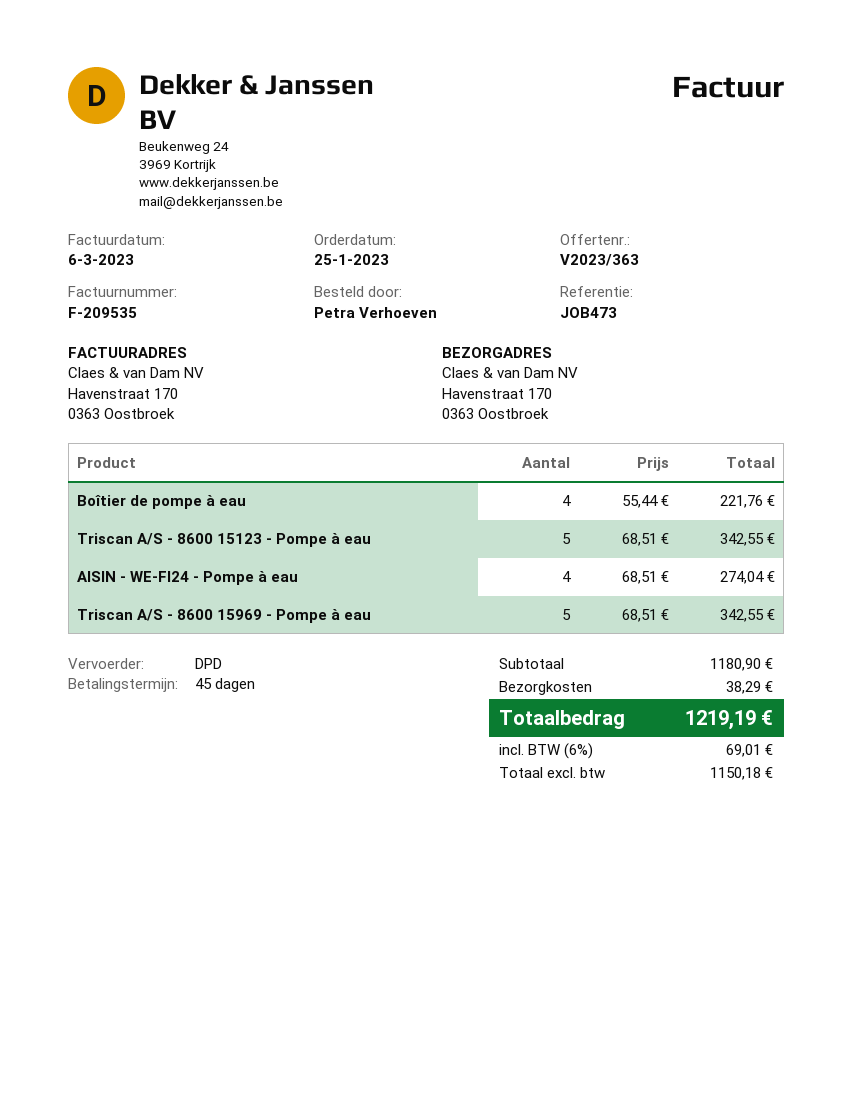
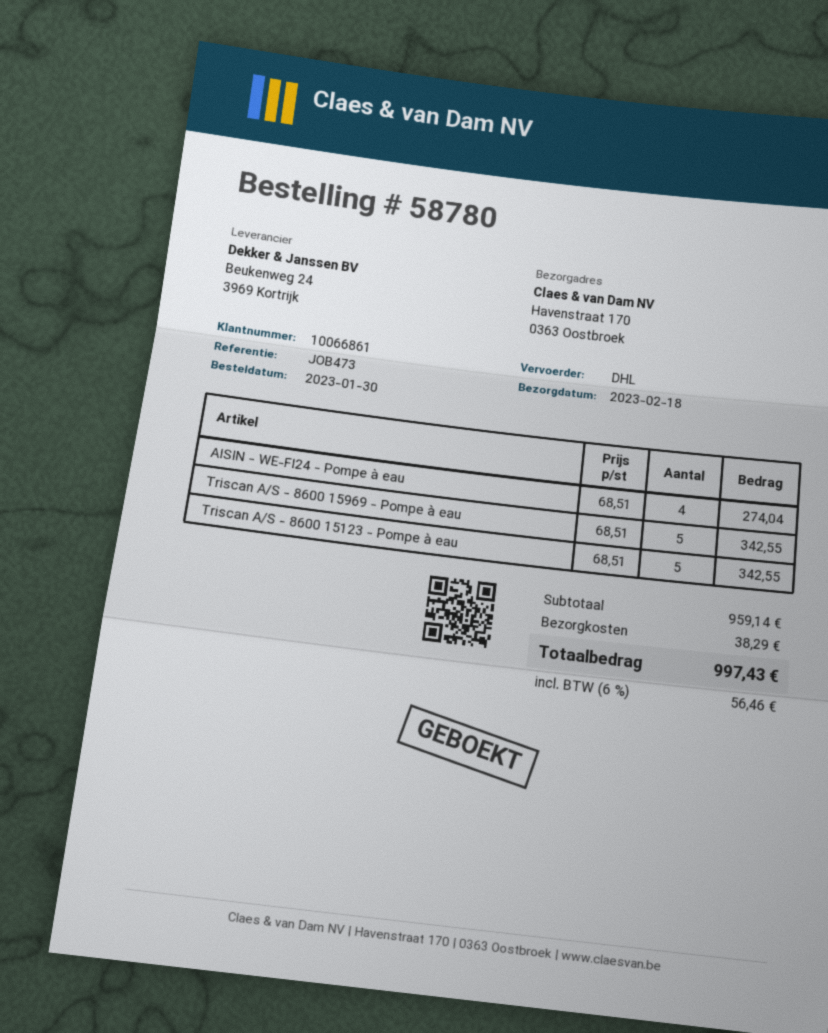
order date: 2023-01-25 -> 2023-01-30
shipping method: DPD -> DHL
Boîtier de pompe à eau: 4 x 55.44 = 221.76 -> none
subtotal: 1180.90 -> 959.14
tax: 6% = 69.01 -> 6% = 56.46
total: 1219.19 -> 997.43

